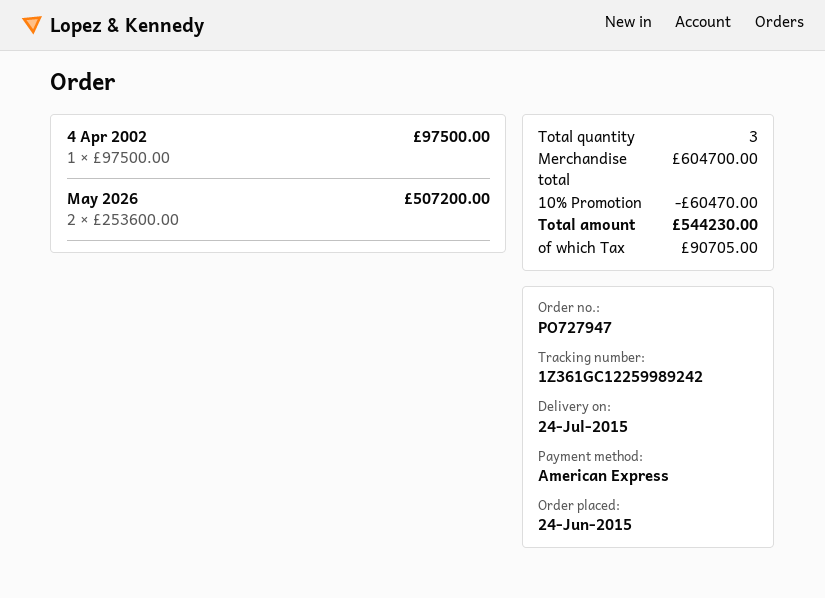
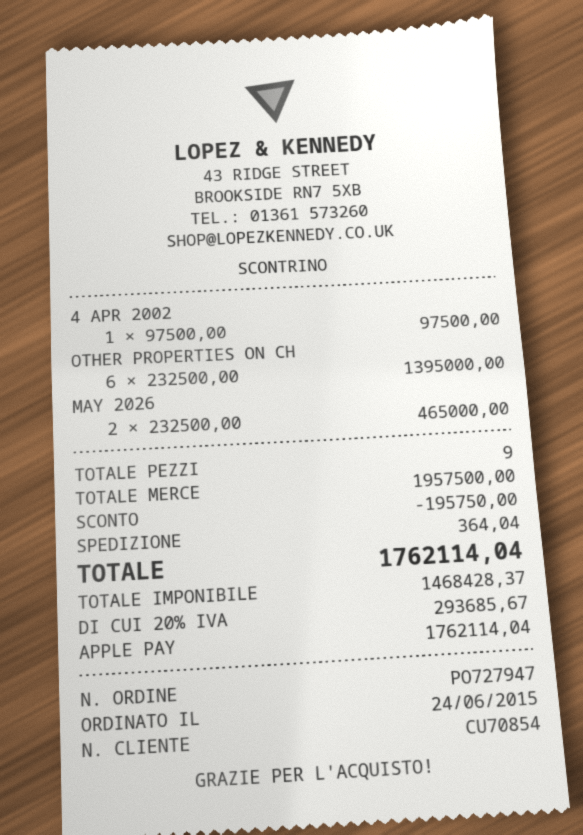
payment method: American Express -> Apple Pay
May 2026: 2 x 253600.00 = 507200.00 -> 2 x 232500.00 = 465000.00
OTHER PROPERTIES ON CH: none -> 6 x 232500.00 = 1395000.00
total quantity: 3 -> 9
subtotal: 604700.00 -> 1957500.00
discount: 60470.00 -> 195750.00
shipping: none -> 364.04
tax: 90705.00 -> 293685.67
total: 544230.00 -> 1762114.04

